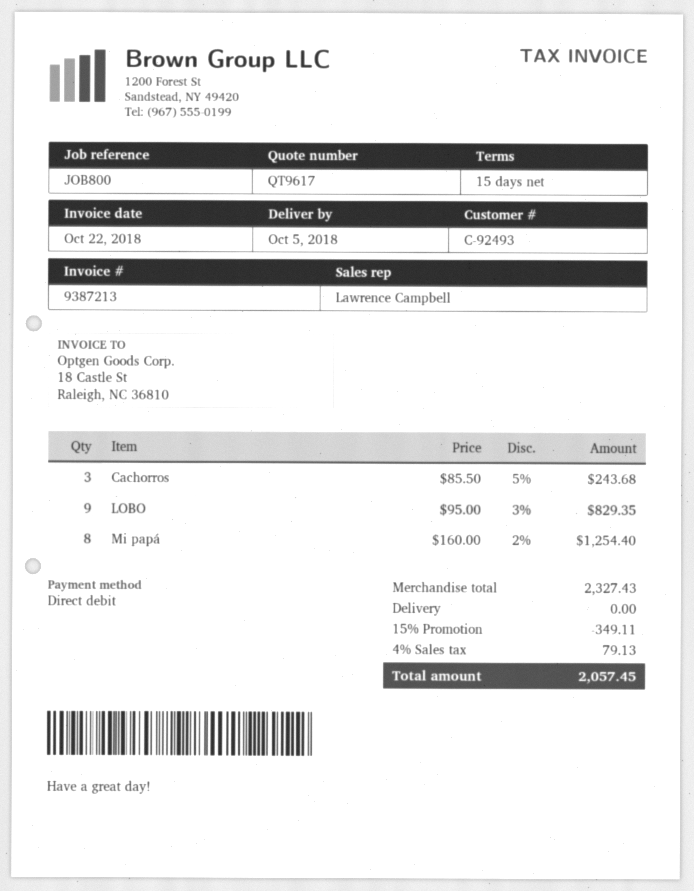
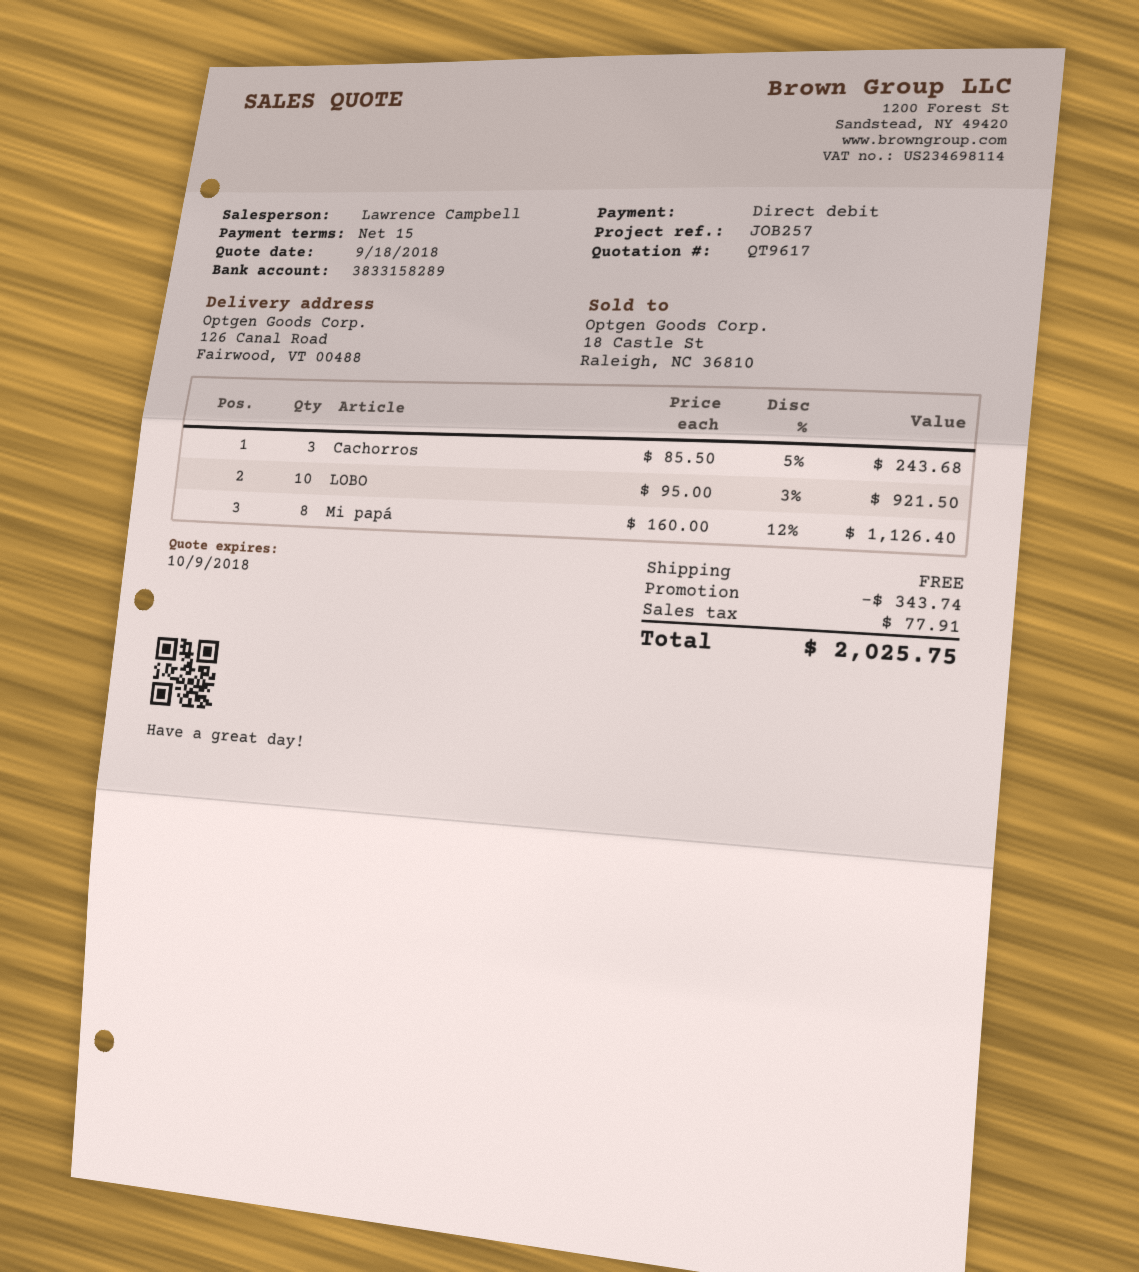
reference: JOB800 -> JOB257
LOBO: 9 x 95.00 - 3% = 829.35 -> 10 x 95.00 - 3% = 921.50
Mi papá: 8 x 160.00 - 2% = 1254.40 -> 8 x 160.00 - 12% = 1126.40
discount: 349.11 -> 343.74
tax: 79.13 -> 77.91
total: 2057.45 -> 2025.75

